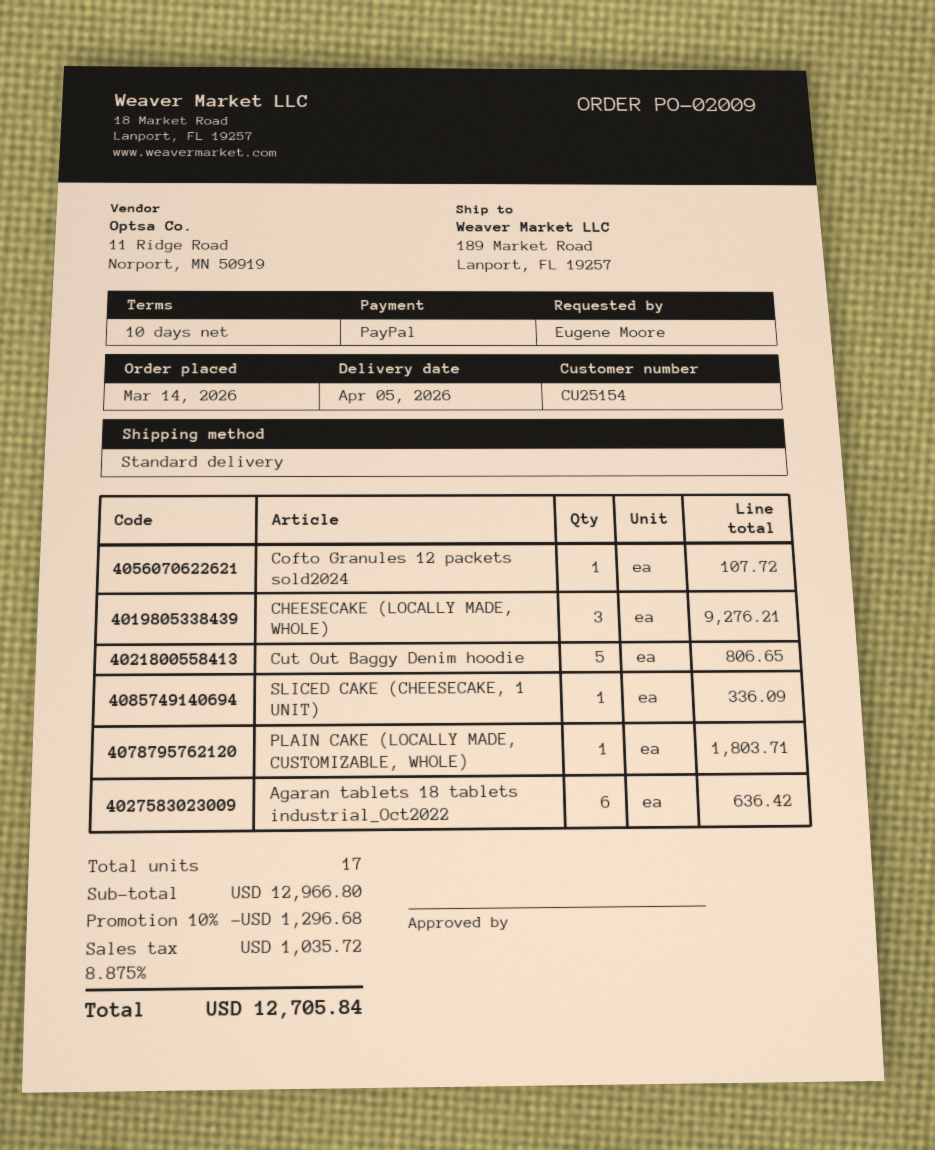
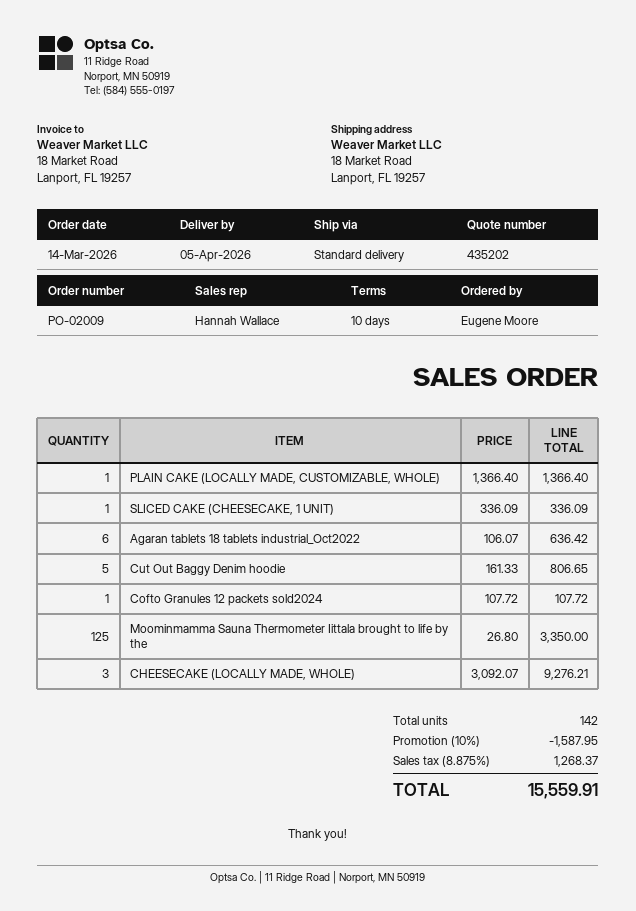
ship to: 189 Market Road, Lanport, FL 19257 -> 18 Market Road, Lanport, FL 19257
PLAIN CAKE (LOCALLY MADE, CUSTOMIZABLE, WHOLE): 1 for 1803.71 -> 1 for 1366.40
Moominmamma Sauna Thermometer Iittala brought to life by the: none -> 125 for 3350.00
total quantity: 17 -> 142
discount: 10% = 1296.68 -> 10% = 1587.95
tax: 8.875% = 1035.72 -> 8.875% = 1268.37
total: 12705.84 -> 15559.91

